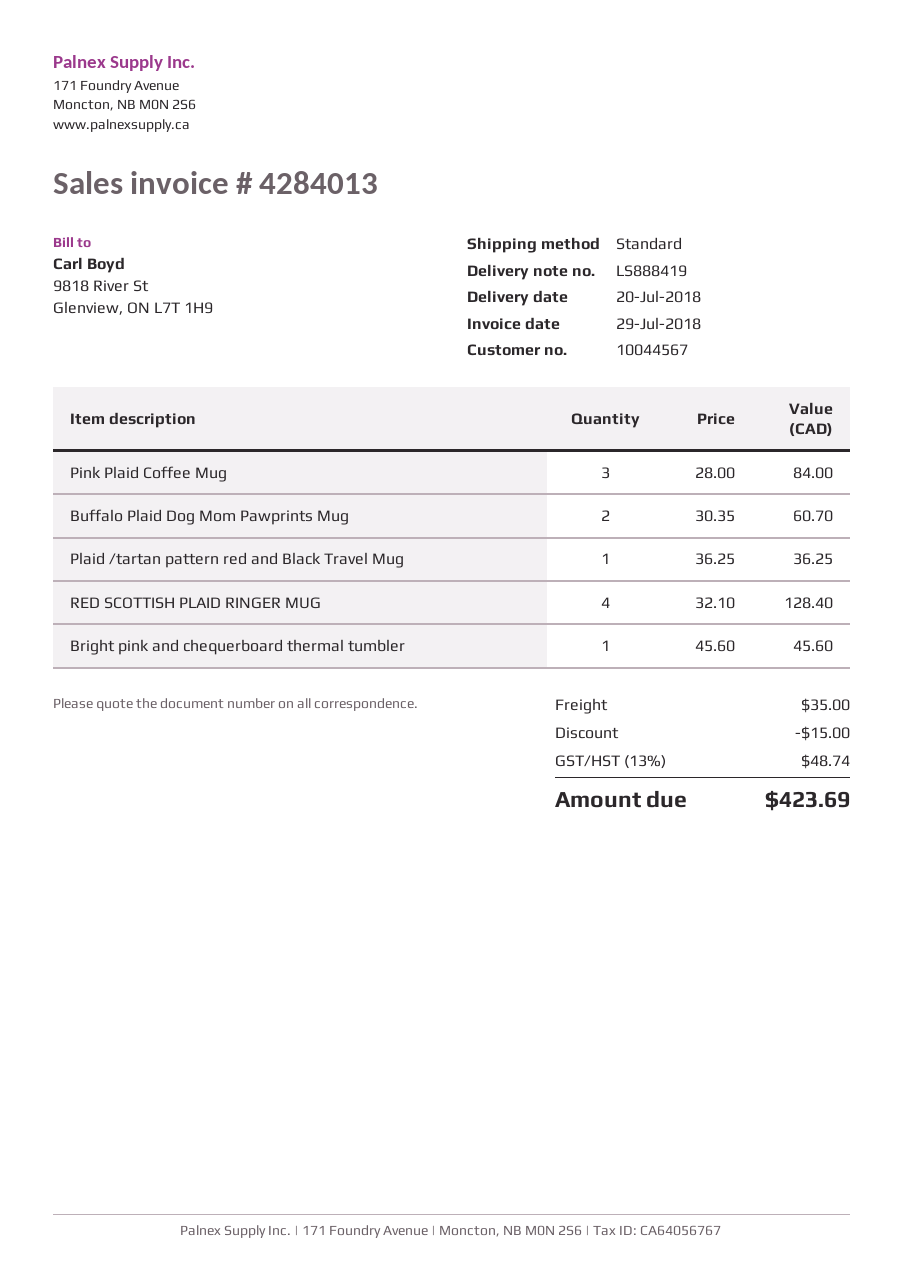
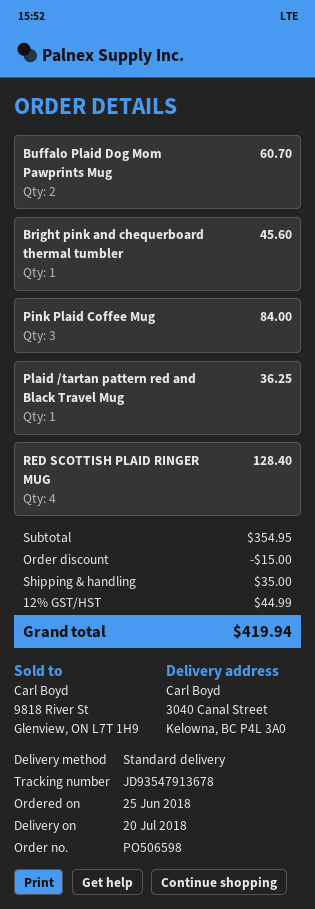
tax: 13% = 48.74 -> 12% = 44.99
total: 423.69 -> 419.94

